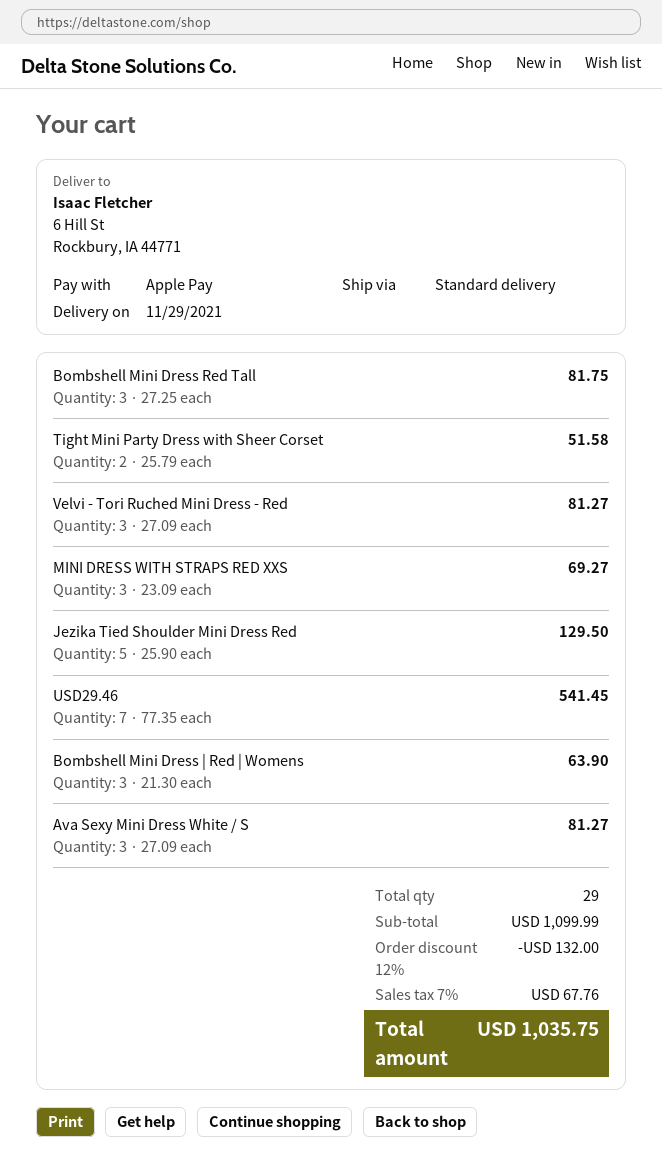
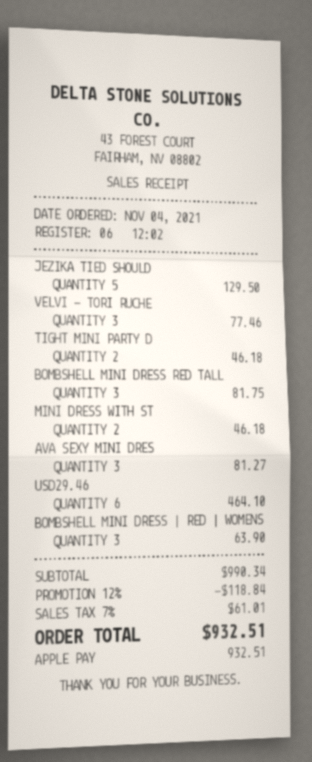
Tight Mini Party Dress with Sheer Corset: 2 for 51.58 -> 2 for 46.18
Velvi - Tori Ruched Mini Dress - Red: 3 for 81.27 -> 3 for 77.46
MINI DRESS WITH STRAPS RED XXS: 3 for 69.27 -> 2 for 46.18
USD29.46: 7 for 541.45 -> 6 for 464.10
subtotal: 1099.99 -> 990.34
discount: 12% = 132.00 -> 12% = 118.84
tax: 7% = 67.76 -> 7% = 61.01
total: 1035.75 -> 932.51

